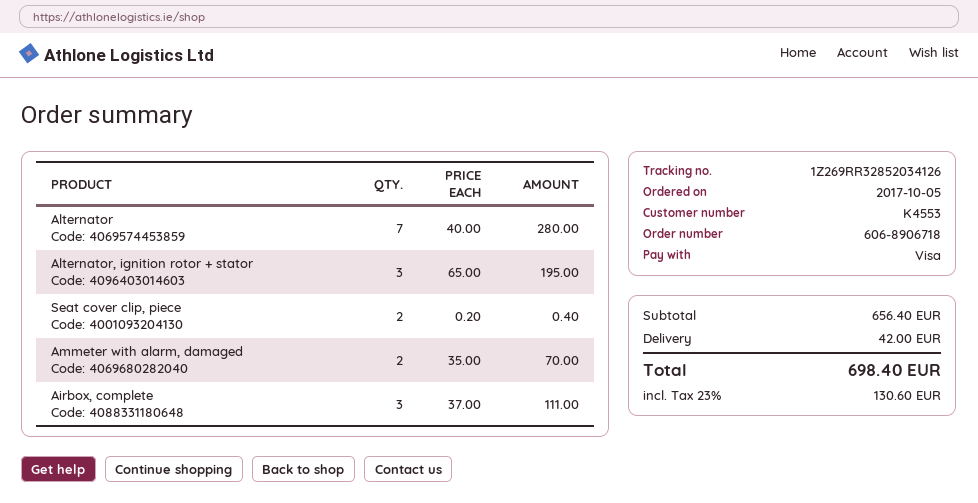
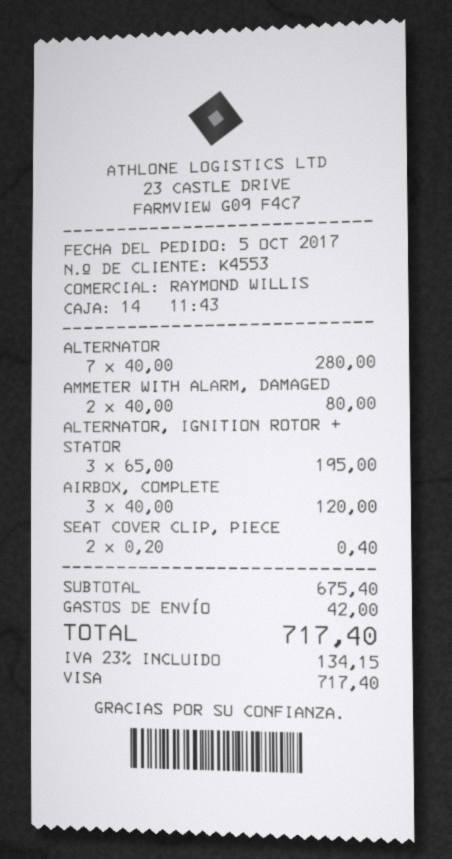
Ammeter with alarm, damaged: 2 x 35.00 = 70.00 -> 2 x 40.00 = 80.00
Airbox, complete: 3 x 37.00 = 111.00 -> 3 x 40.00 = 120.00
subtotal: 656.40 -> 675.40
tax: 23% = 130.60 -> 23% = 134.15
total: 698.40 -> 717.40

